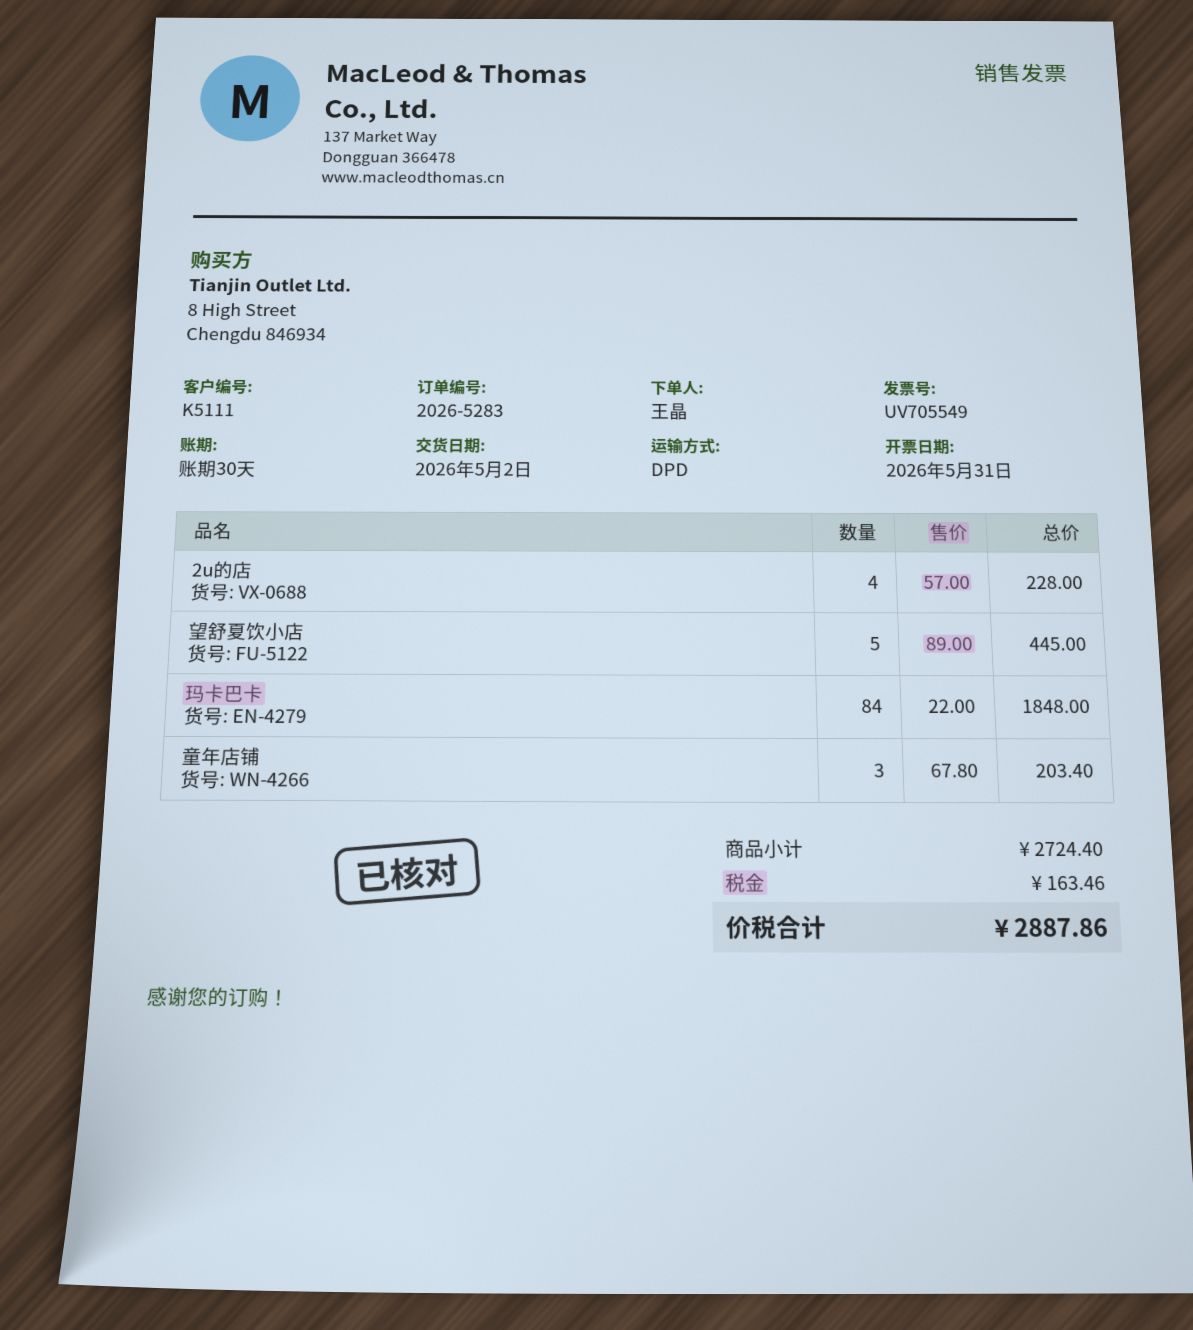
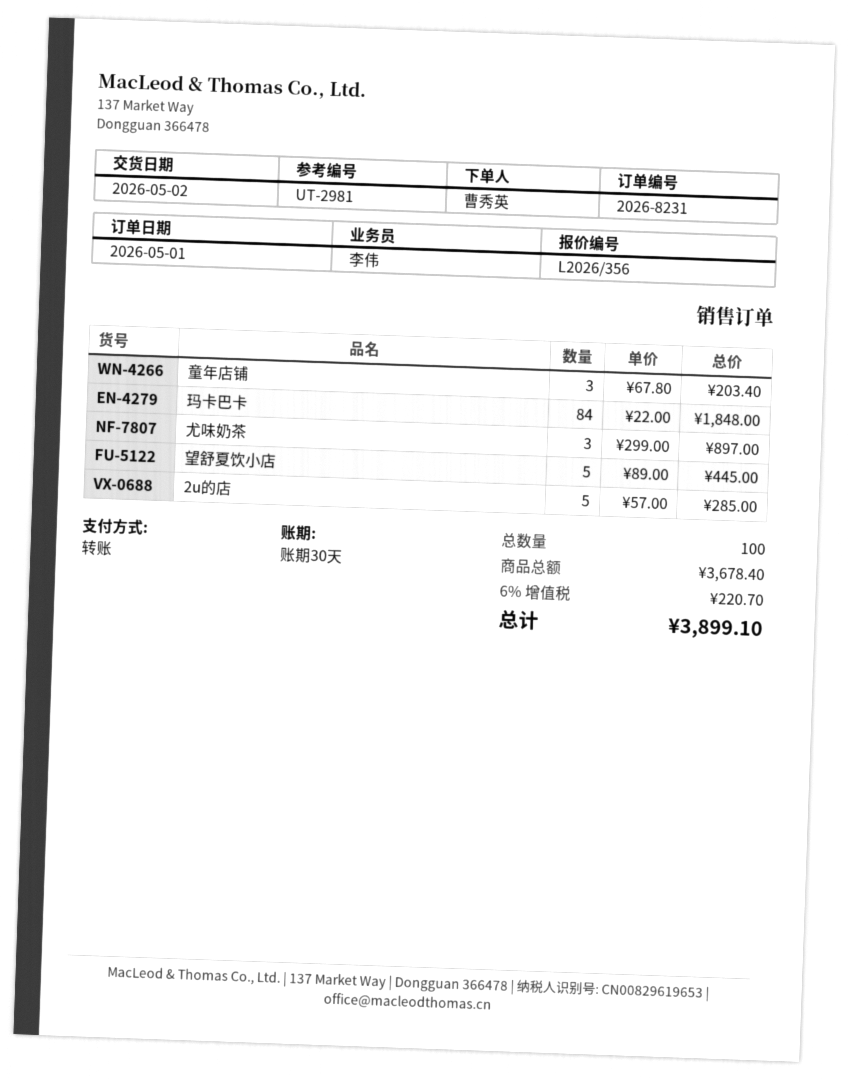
order number: 2026-5283 -> 2026-8231
ordered by: 王晶 -> 曹秀英
2u的店: 4 x 57.00 = 228.00 -> 5 x 57.00 = 285.00
尤味奶茶: none -> 3 x 299.00 = 897.00
subtotal: 2724.40 -> 3678.40
tax: 163.46 -> 220.70
total: 2887.86 -> 3899.10

